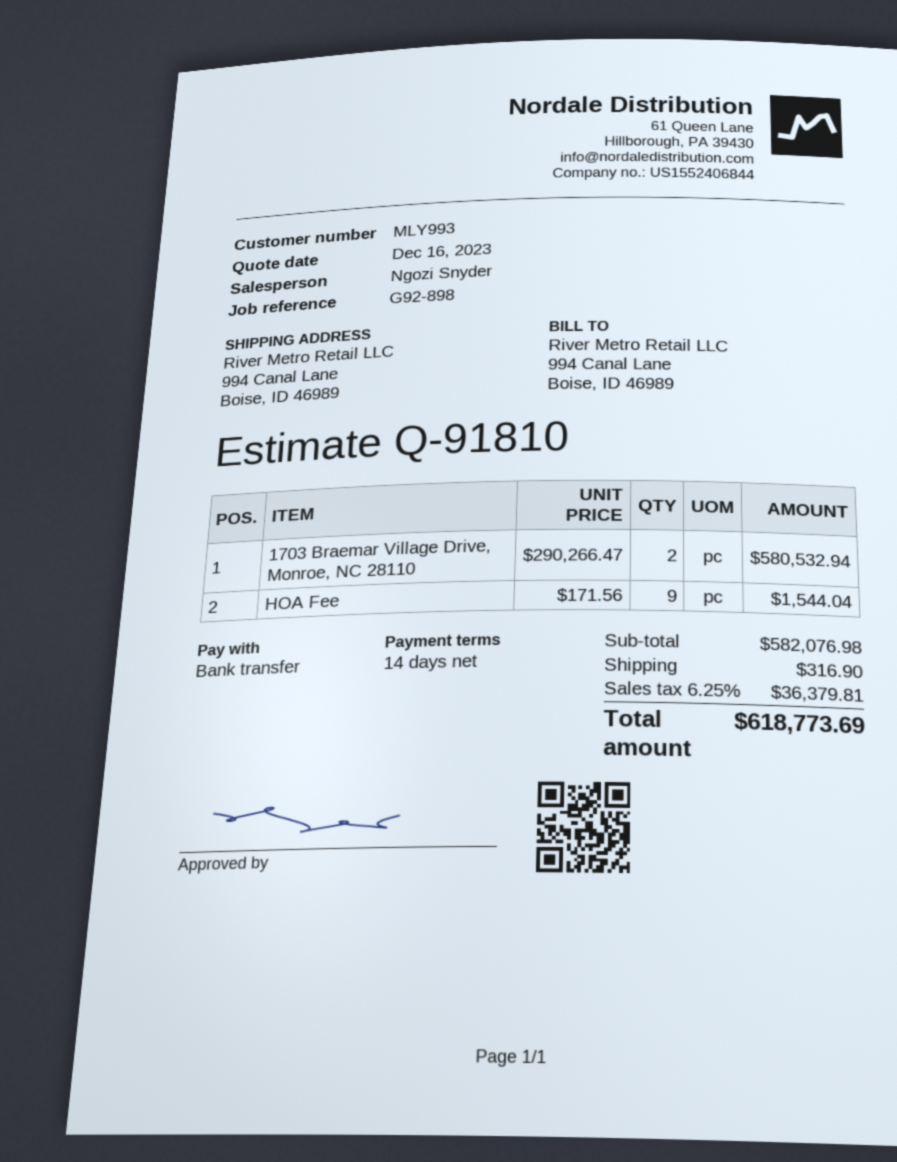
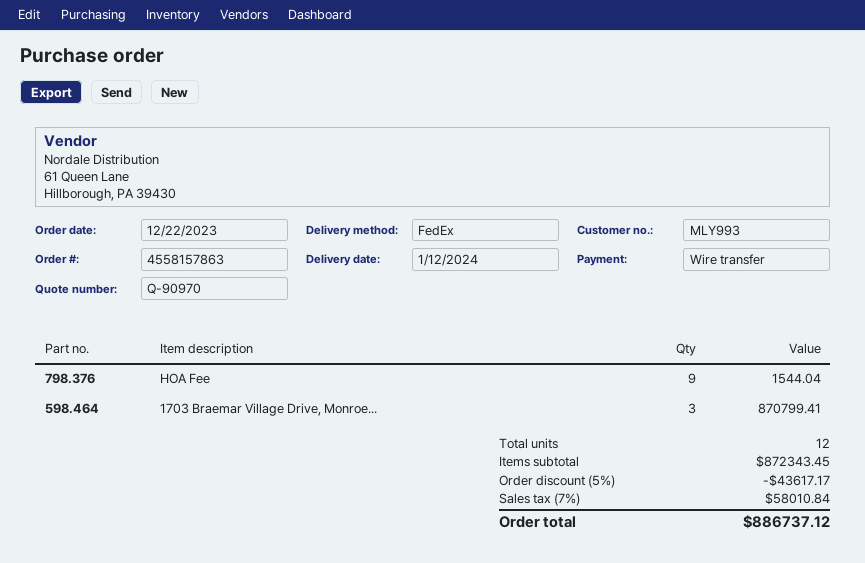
quote number: Q-91810 -> Q-90970
1703 Braemar Village Drive, Monroe, NC 28110: 2 for 580532.94 -> 3 for 870799.41
subtotal: 582076.98 -> 872343.45
discount: none -> 5% = 43617.17
shipping: 316.90 -> none
tax: 6.25% = 36379.81 -> 7% = 58010.84
total: 618773.69 -> 886737.12

